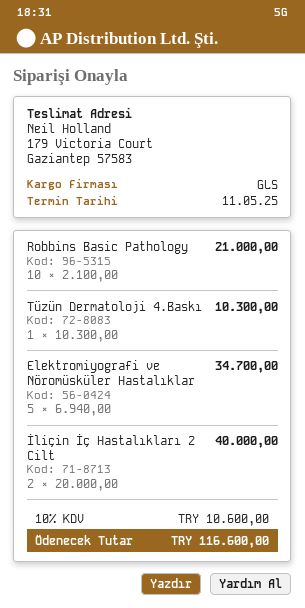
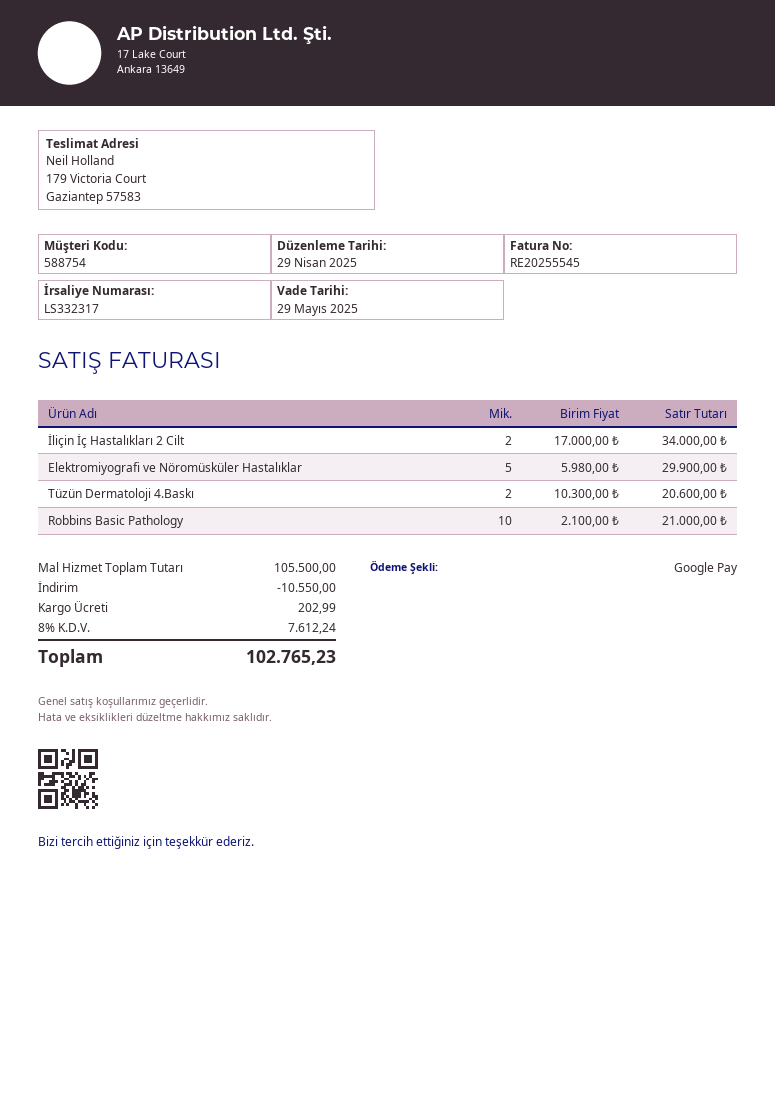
Tüzün Dermatoloji 4.Baskı: 1 x 10300.00 = 10300.00 -> 2 x 10300.00 = 20600.00
Elektromiyografi ve Nöromüsküler Hastalıklar: 5 x 6940.00 = 34700.00 -> 5 x 5980.00 = 29900.00
İliçin İç Hastalıkları 2 Cilt: 2 x 20000.00 = 40000.00 -> 2 x 17000.00 = 34000.00
discount: none -> 10550.00
shipping: none -> 202.99
tax: 10% = 10600.00 -> 8% = 7612.24
total: 116600.00 -> 102765.23

